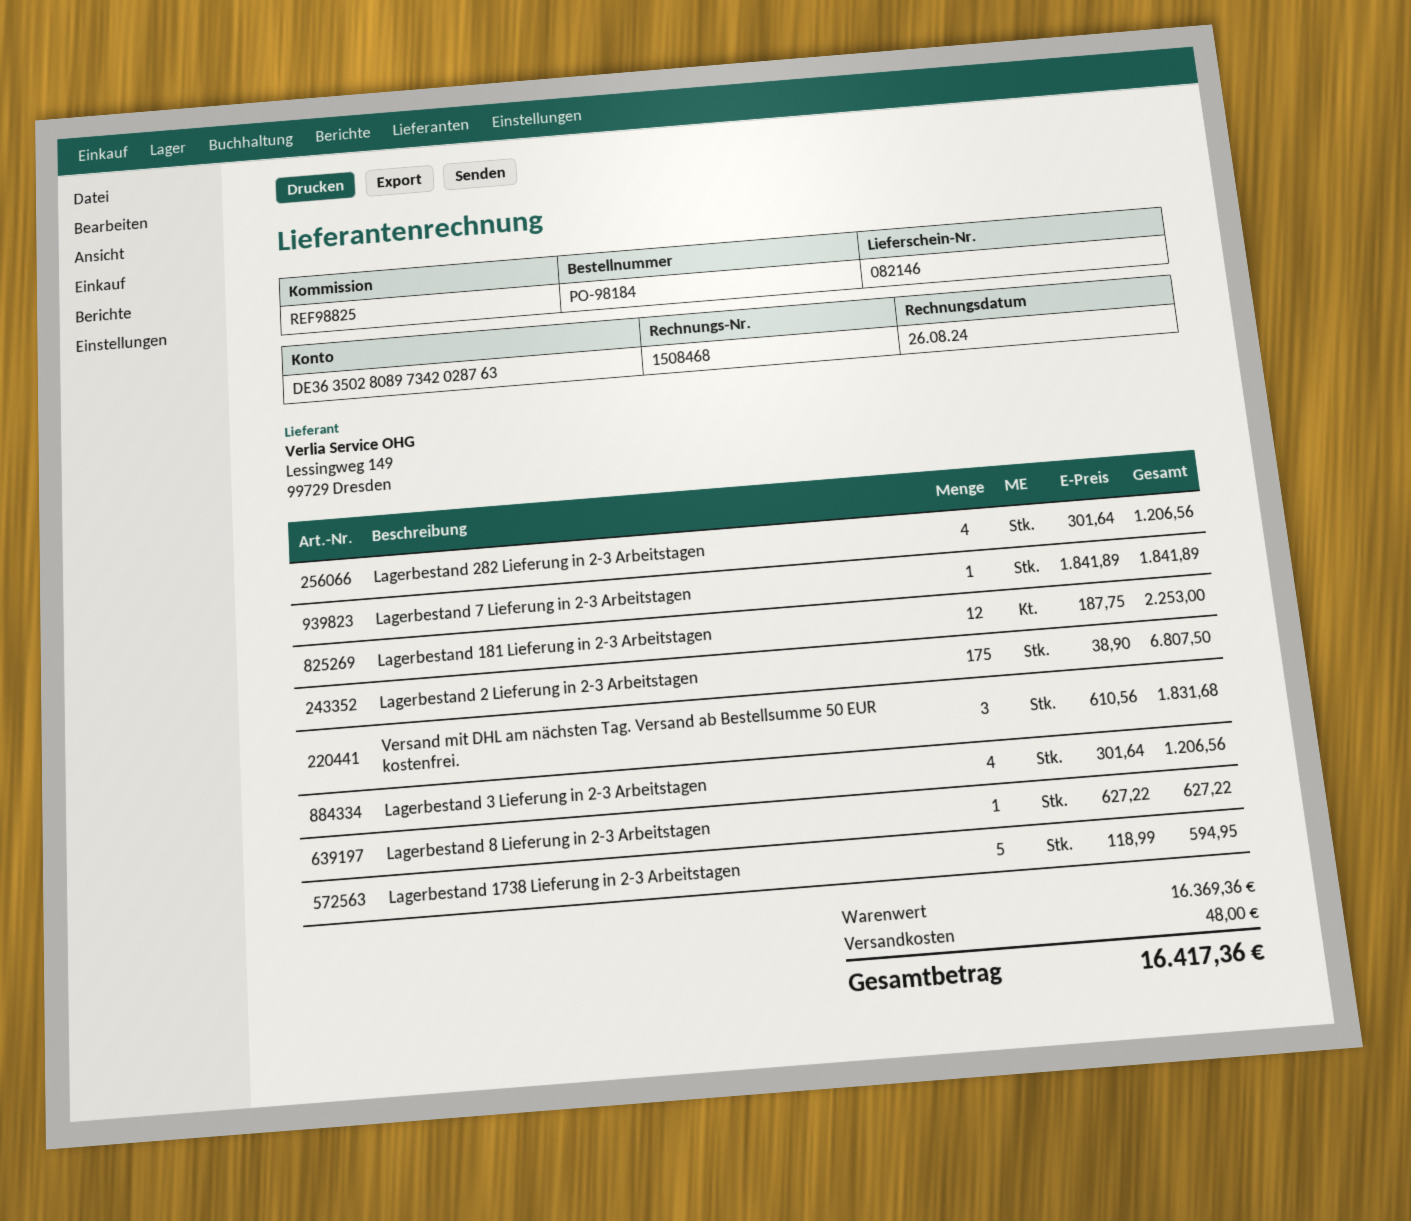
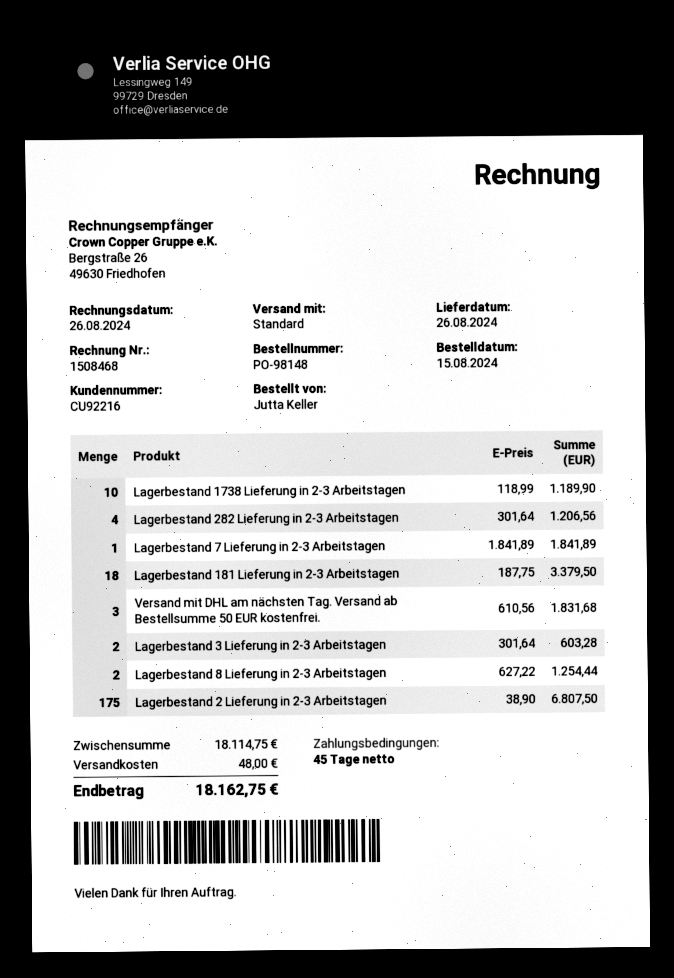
order number: PO-98184 -> PO-98148
Lagerbestand 181 Lieferung in 2-3 Arbeitstagen: 12 x 187.75 = 2253.00 -> 18 x 187.75 = 3379.50
Lagerbestand 3 Lieferung in 2-3 Arbeitstagen: 4 x 301.64 = 1206.56 -> 2 x 301.64 = 603.28
Lagerbestand 8 Lieferung in 2-3 Arbeitstagen: 1 x 627.22 = 627.22 -> 2 x 627.22 = 1254.44
Lagerbestand 1738 Lieferung in 2-3 Arbeitstagen: 5 x 118.99 = 594.95 -> 10 x 118.99 = 1189.90
subtotal: 16369.36 -> 18114.75
total: 16417.36 -> 18162.75

